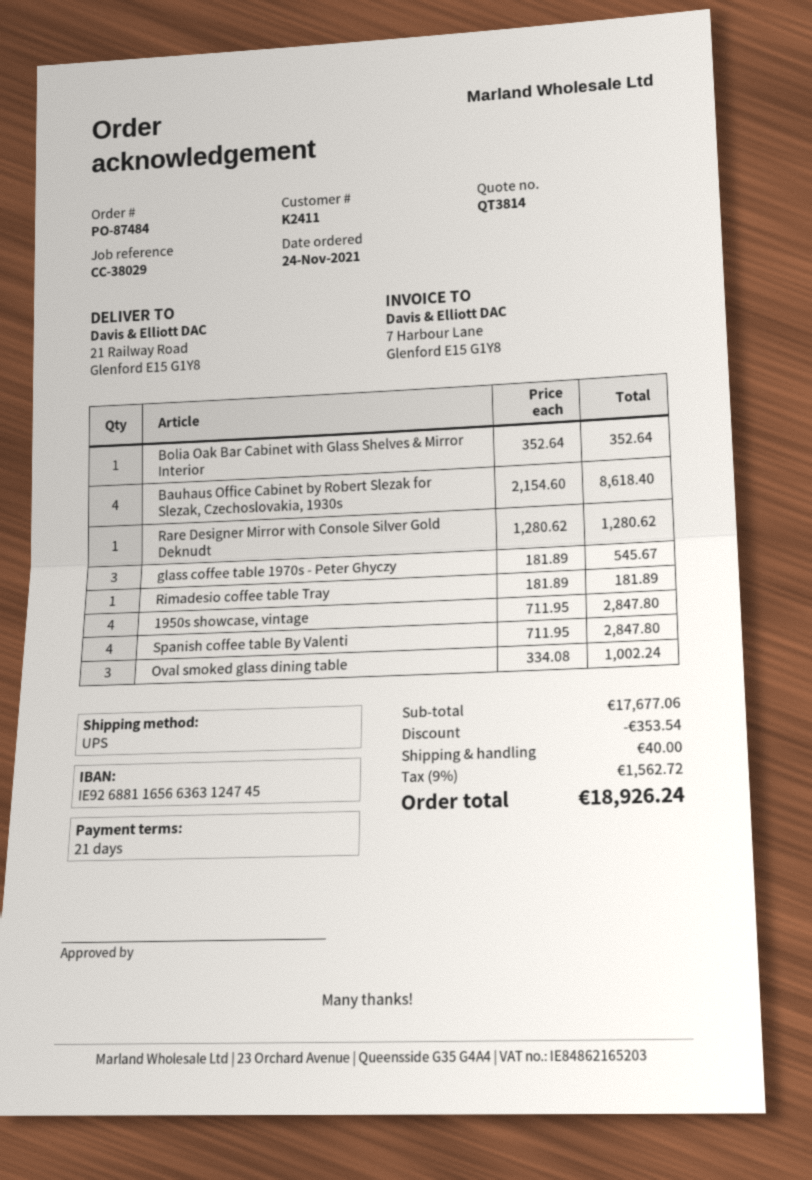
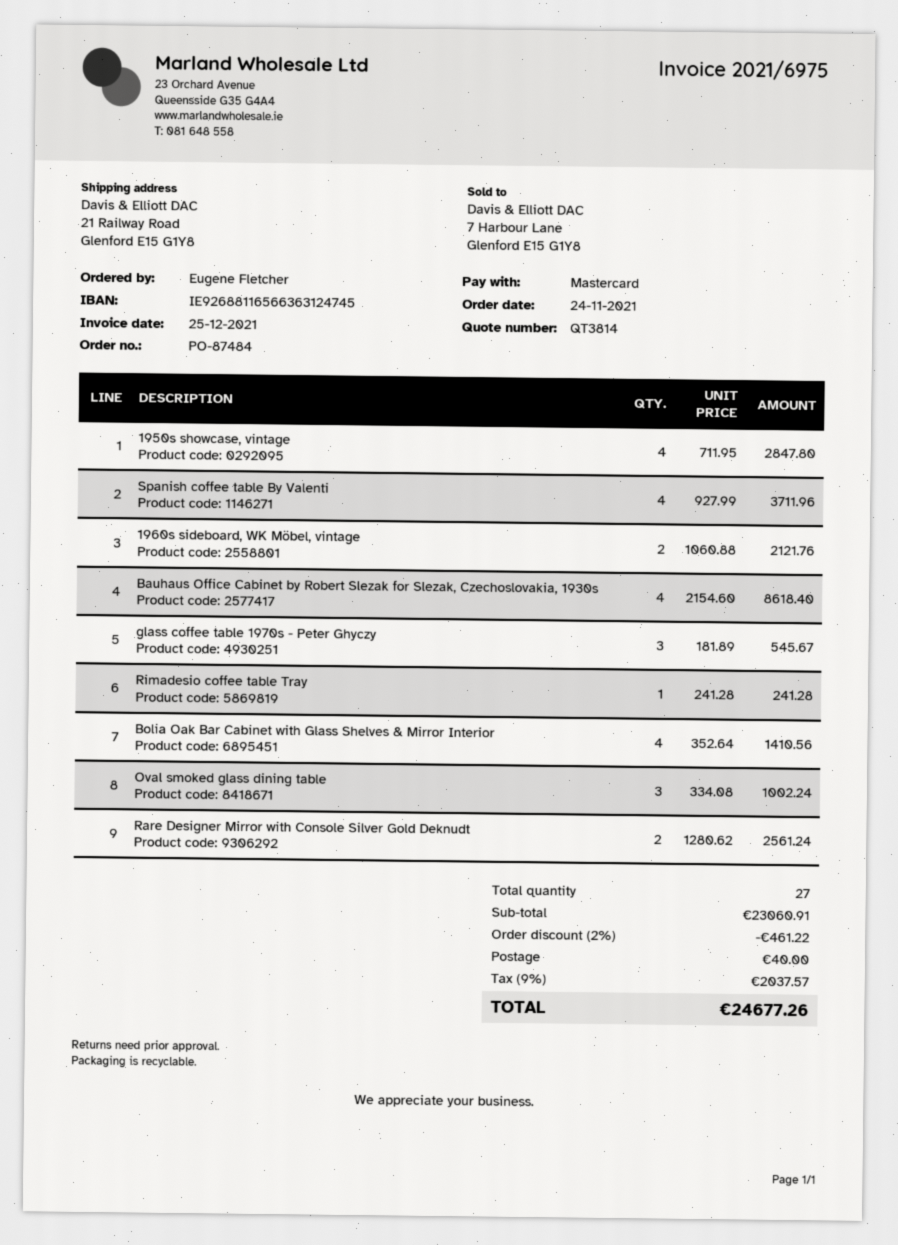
Bolia Oak Bar Cabinet with Glass Shelves & Mirror Interior: 1 x 352.64 = 352.64 -> 4 x 352.64 = 1410.56
Rare Designer Mirror with Console Silver Gold Deknudt: 1 x 1280.62 = 1280.62 -> 2 x 1280.62 = 2561.24
Rimadesio coffee table Tray: 1 x 181.89 = 181.89 -> 1 x 241.28 = 241.28
Spanish coffee table By Valenti: 4 x 711.95 = 2847.80 -> 4 x 927.99 = 3711.96
1960s sideboard, WK Möbel, vintage: none -> 2 x 1060.88 = 2121.76
subtotal: 17677.06 -> 23060.91
discount: 353.54 -> 461.22
tax: 9% = 1562.72 -> 9% = 2037.57
total: 18926.24 -> 24677.26

